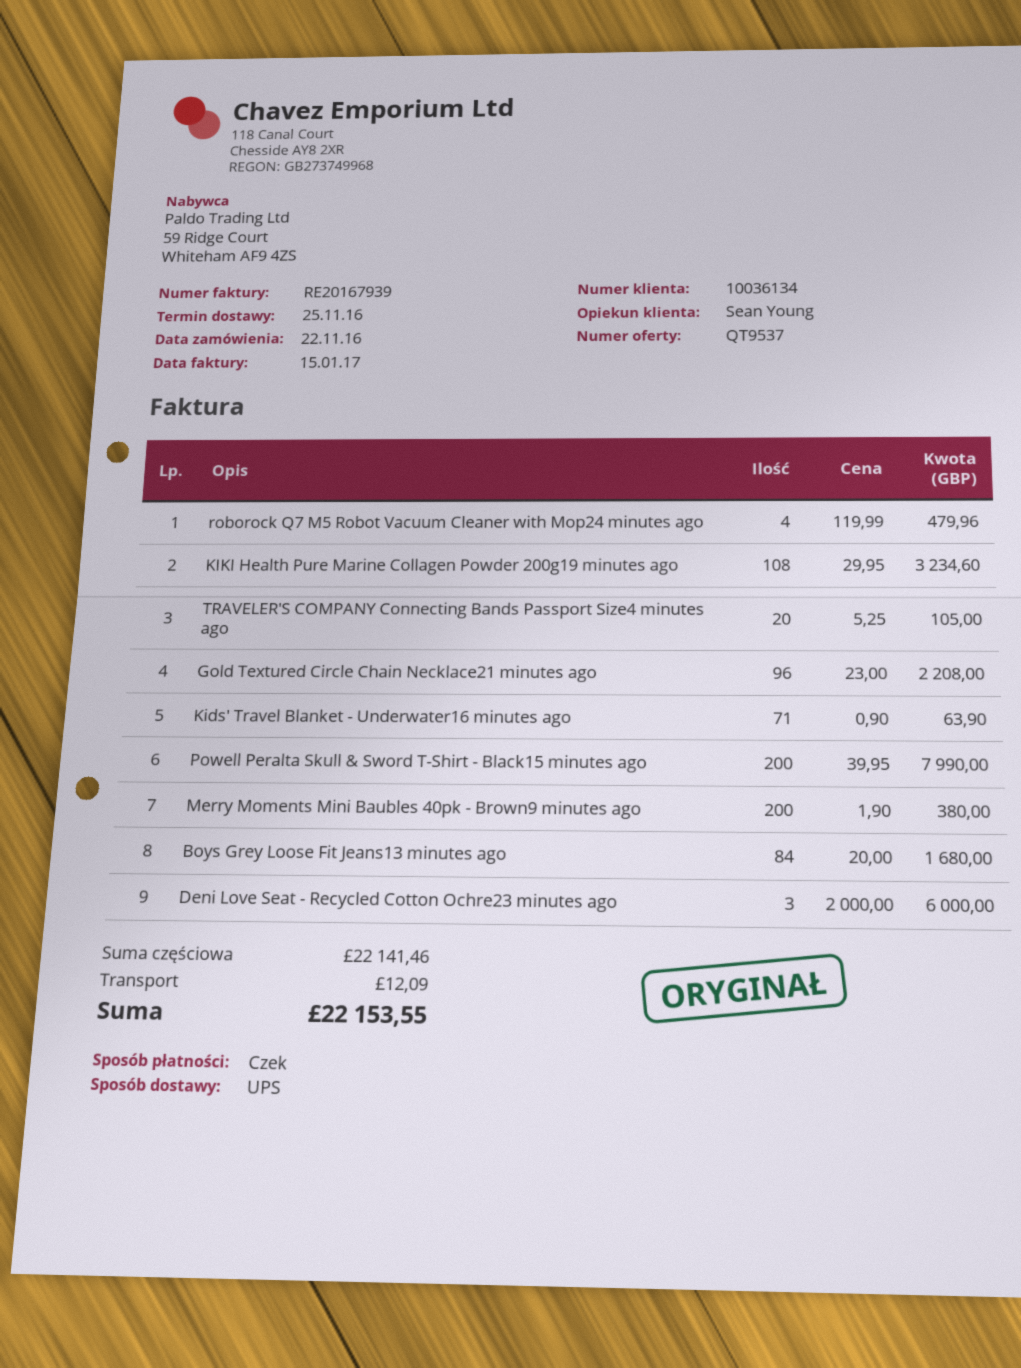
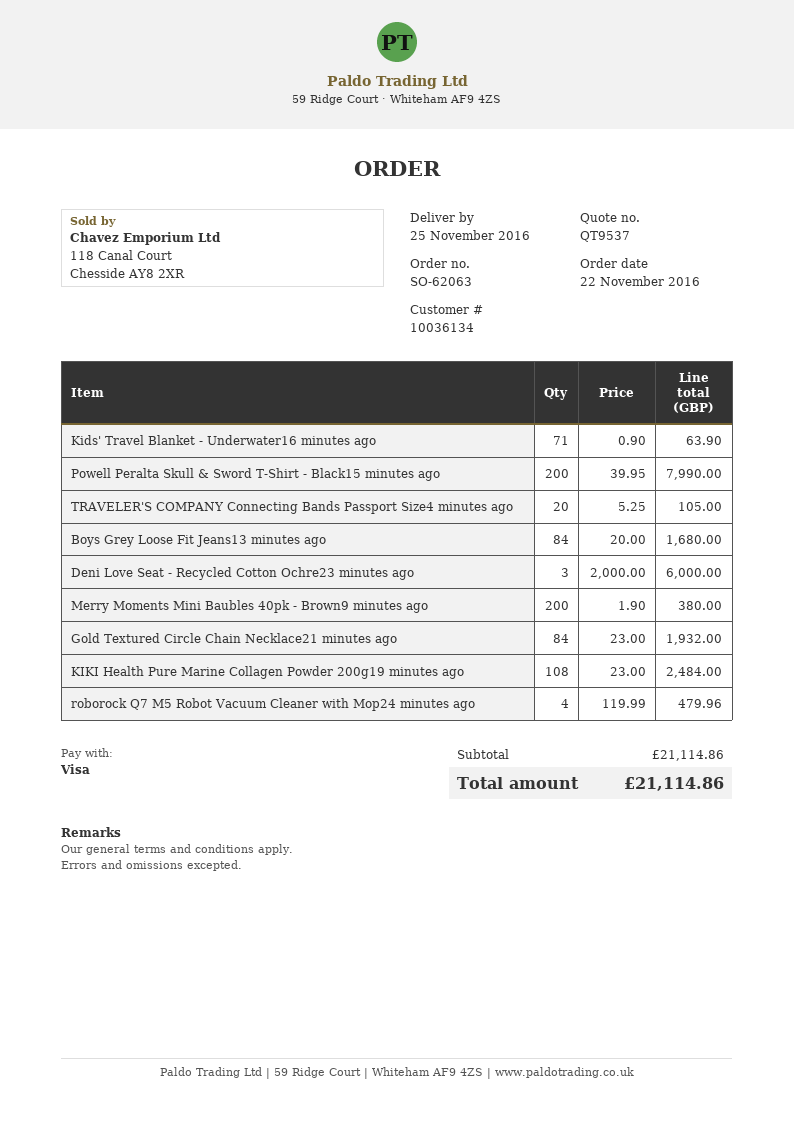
payment method: cheque -> Visa
KIKI Health Pure Marine Collagen Powder 200g19 minutes ago: 108 x 29.95 = 3234.60 -> 108 x 23.00 = 2484.00
Gold Textured Circle Chain Necklace21 minutes ago: 96 x 23.00 = 2208.00 -> 84 x 23.00 = 1932.00
subtotal: 22141.46 -> 21114.86
shipping: 12.09 -> none
total: 22153.55 -> 21114.86

